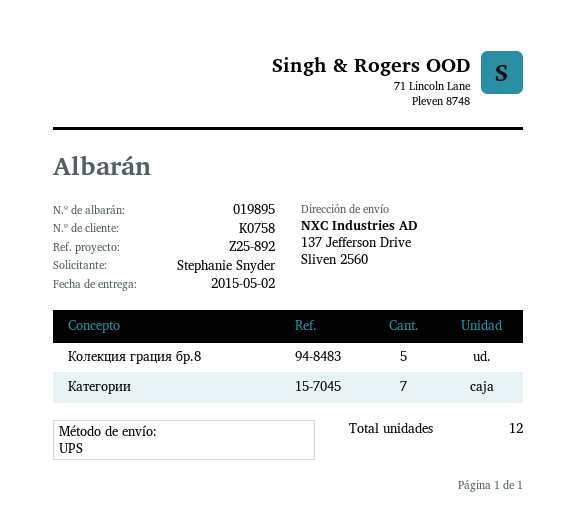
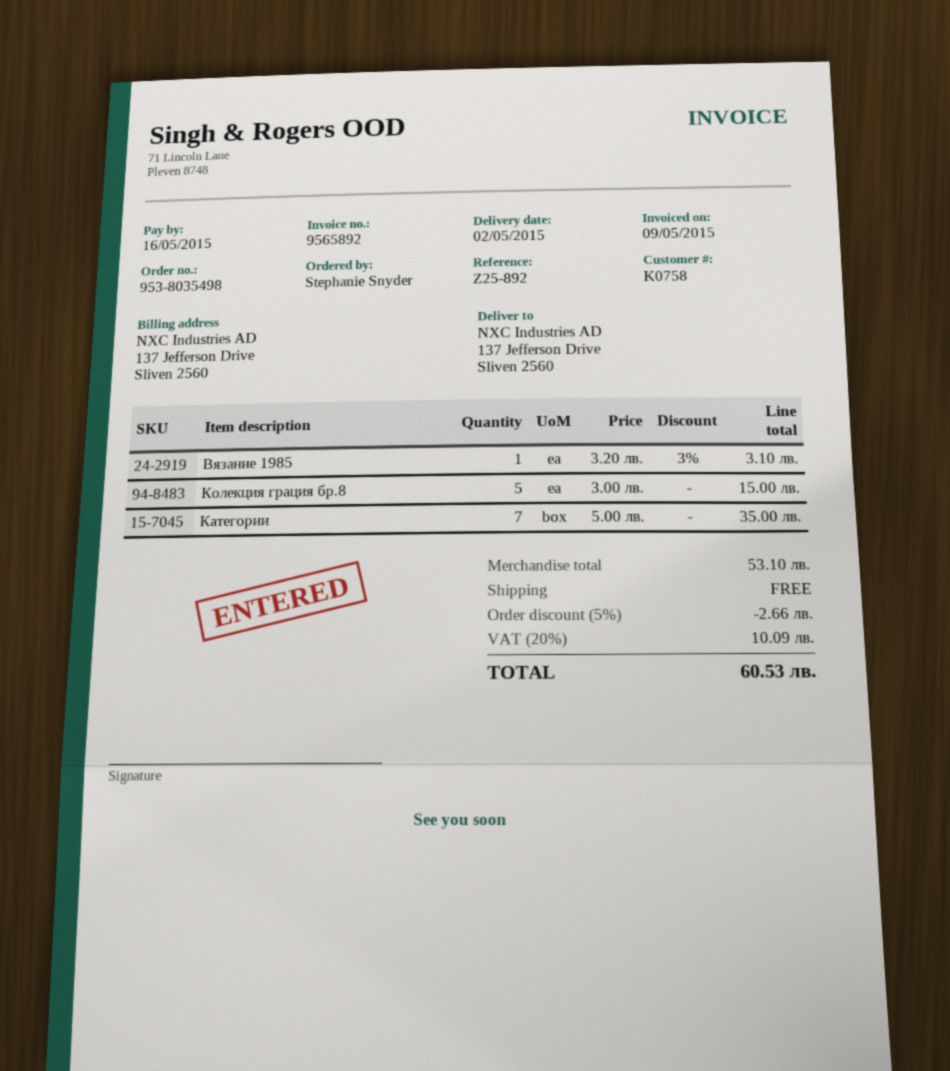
Вязание 1985: none -> 1

